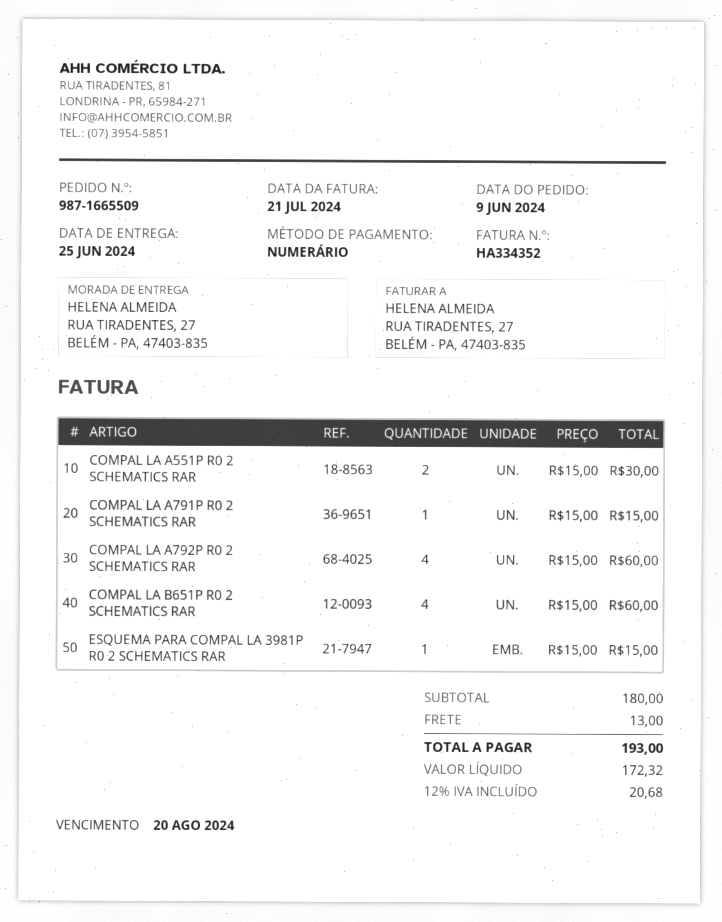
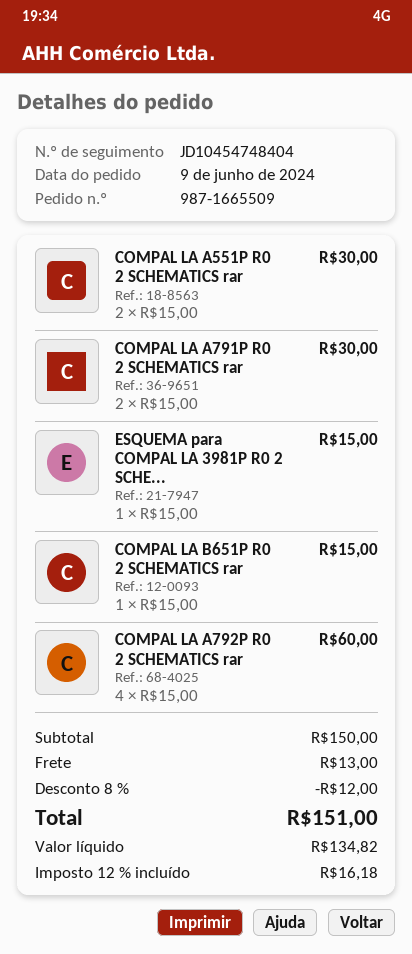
COMPAL LA A791P R0 2 SCHEMATICS RAR: 1 x 15.00 = 15.00 -> 2 x 15.00 = 30.00
COMPAL LA B651P R0 2 SCHEMATICS RAR: 4 x 15.00 = 60.00 -> 1 x 15.00 = 15.00
subtotal: 180.00 -> 150.00
discount: none -> 8% = 12.00
net: 172.32 -> 134.82
tax: 12% = 20.68 -> 12% = 16.18
total: 193.00 -> 151.00

